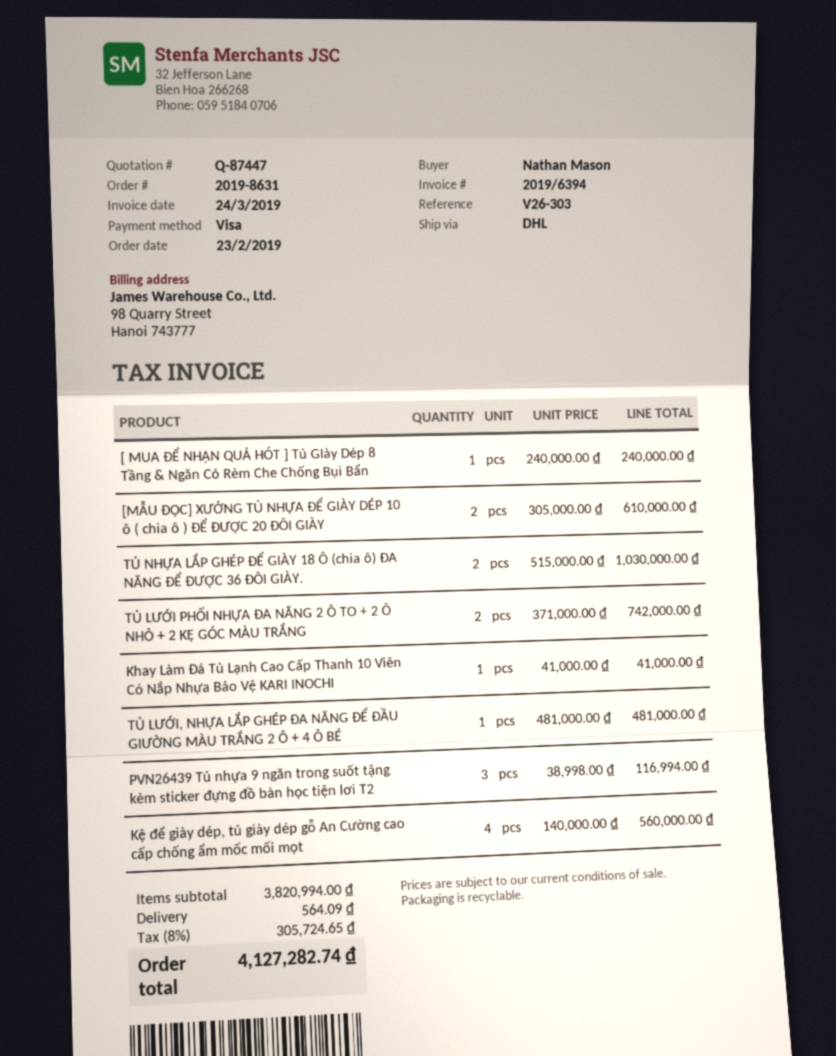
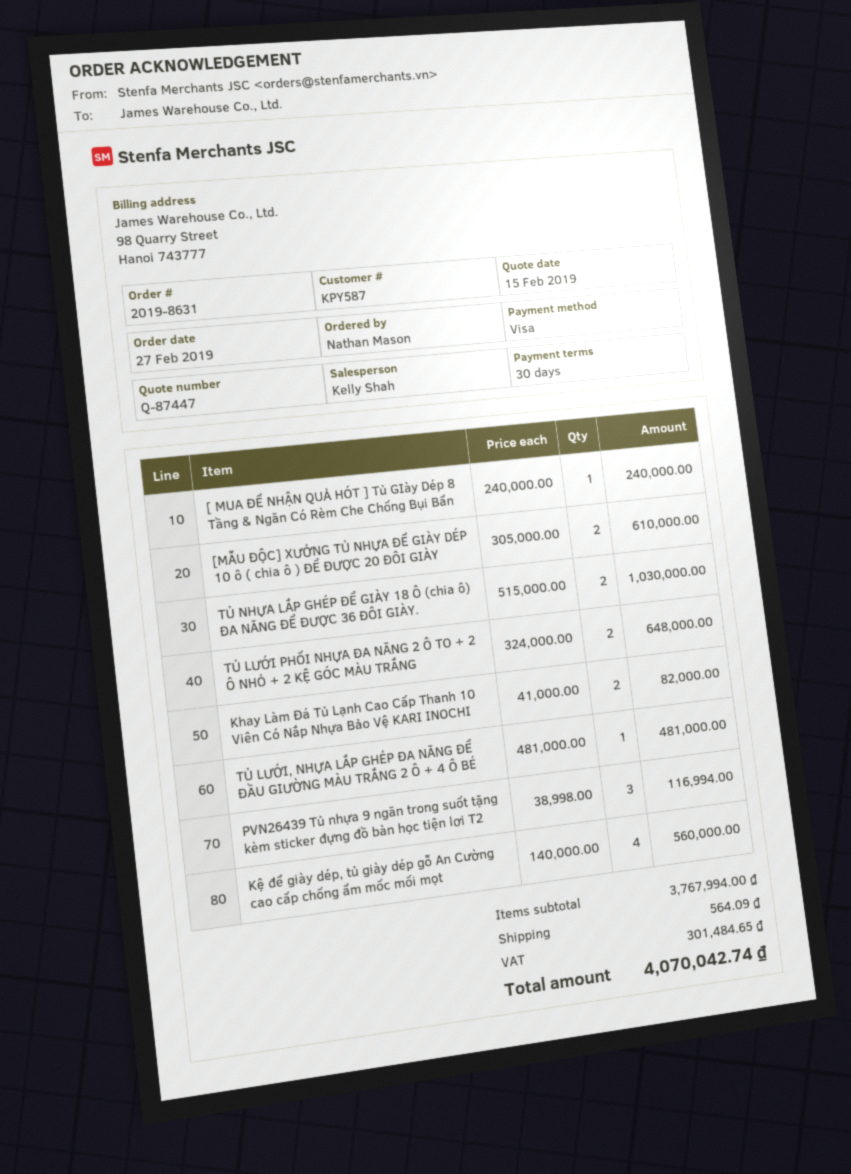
order date: 2019-02-23 -> 2019-02-27
TỦ LƯỚI PHỐI NHỰA ĐA NĂNG 2 Ô TO + 2 Ô NHỎ + 2 KỆ GÓC MÀU TRẮNG: 2 x 371000.00 = 742000.00 -> 2 x 324000.00 = 648000.00
Khay Làm Đá Tủ Lạnh Cao Cấp Thanh 10 Viên Có Nắp Nhựa Bảo Vệ KARI INOCHI: 1 x 41000.00 = 41000.00 -> 2 x 41000.00 = 82000.00
subtotal: 3820994.00 -> 3767994.00
tax: 305724.65 -> 301484.65
total: 4127282.74 -> 4070042.74

